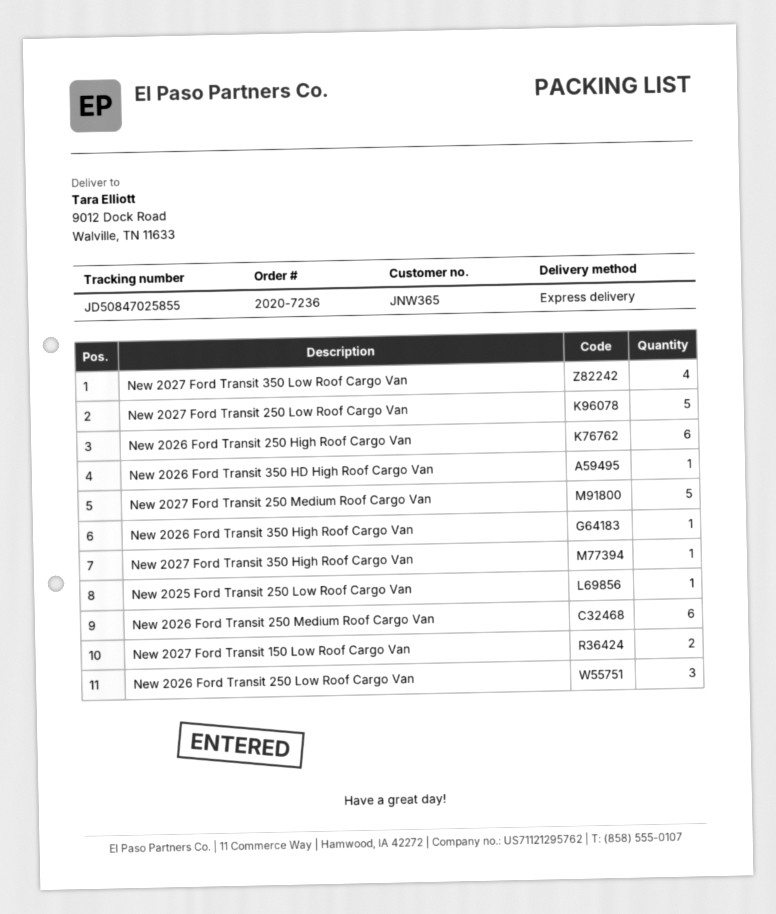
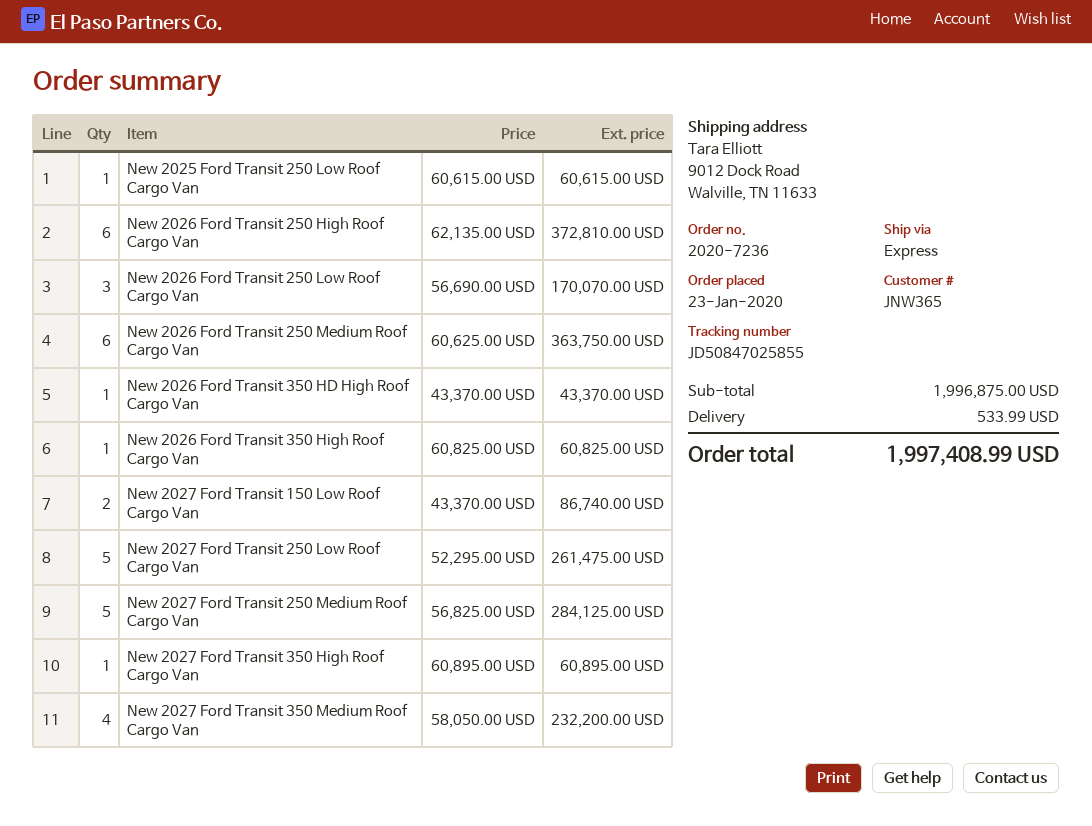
New 2027 Ford Transit 350 Low Roof Cargo Van: 4 -> none
New 2027 Ford Transit 350 Medium Roof Cargo Van: none -> 4

